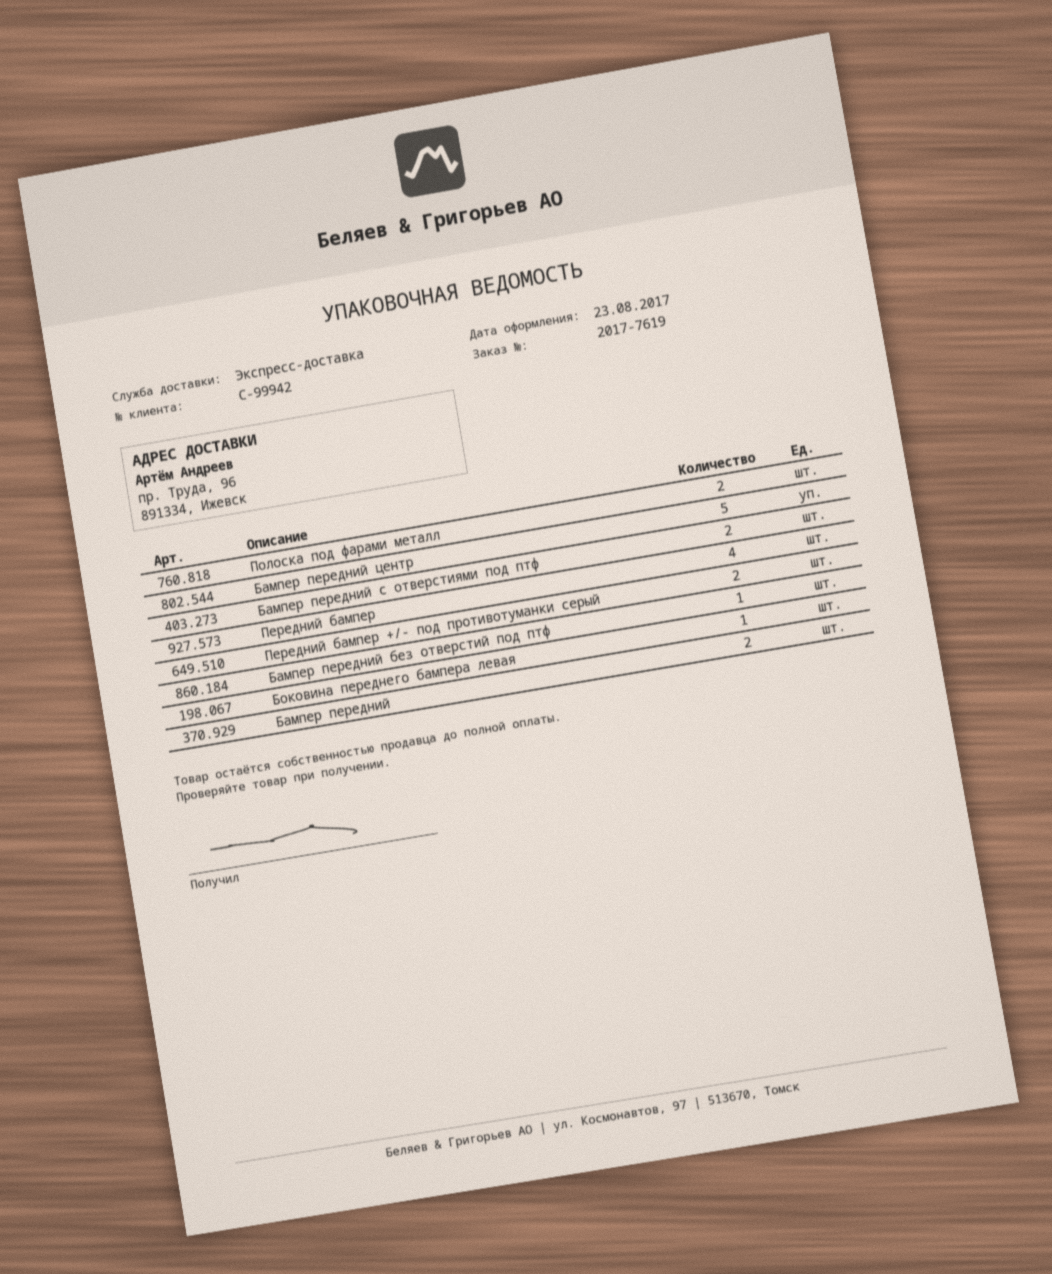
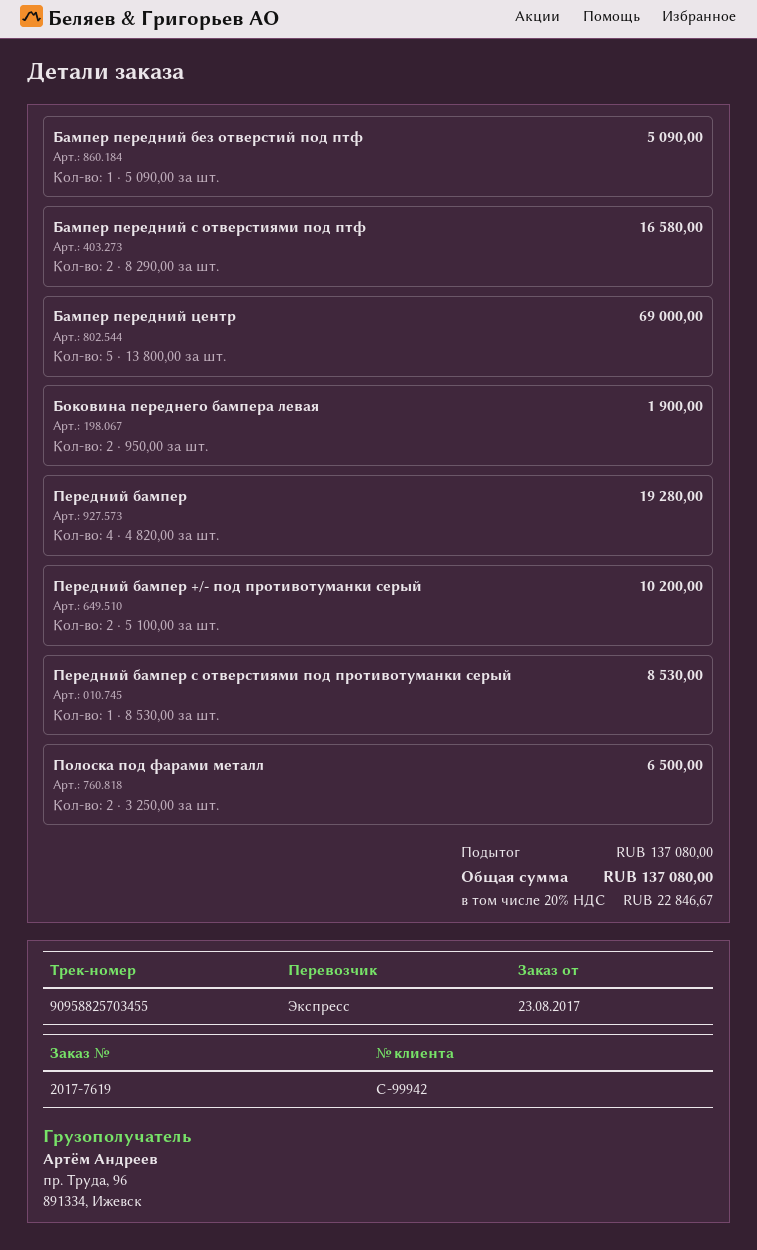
Боковина переднего бампера левая: 1 -> 2
Бампер передний: 2 -> none
Передний бампер с отверстиями под противотуманки серый: none -> 1

